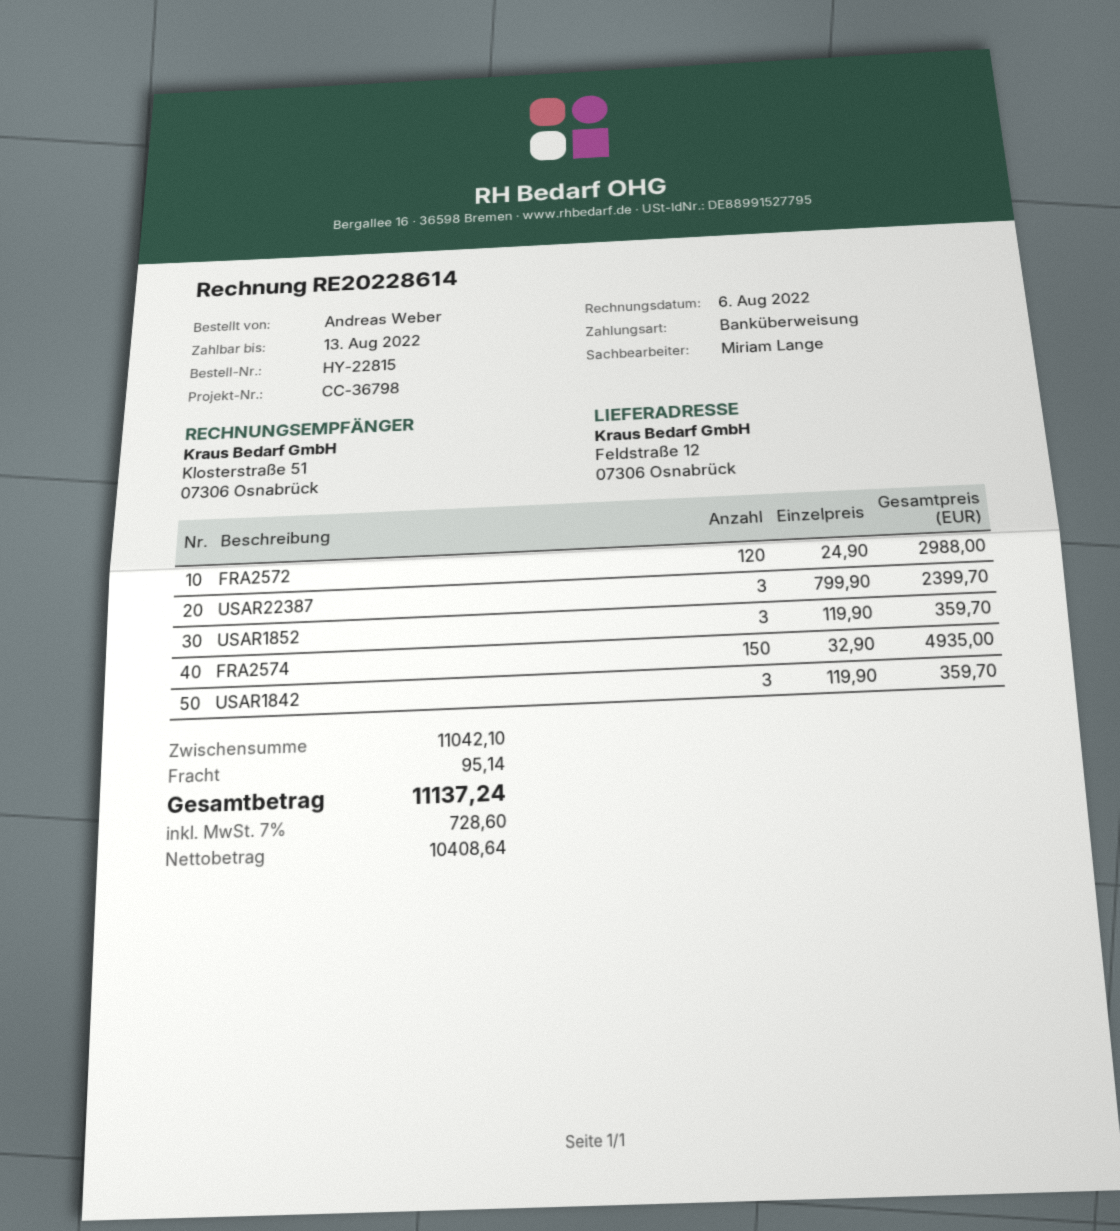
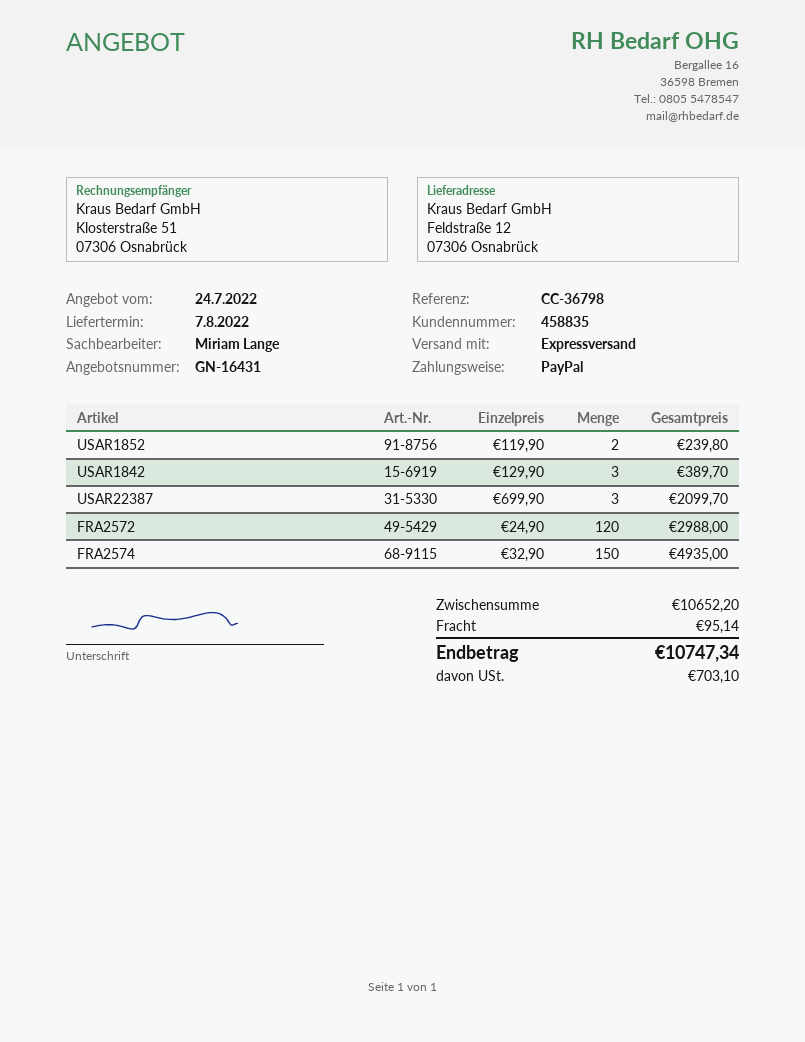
payment method: bank transfer -> PayPal
USAR22387: 3 x 799.90 = 2399.70 -> 3 x 699.90 = 2099.70
USAR1852: 3 x 119.90 = 359.70 -> 2 x 119.90 = 239.80
USAR1842: 3 x 119.90 = 359.70 -> 3 x 129.90 = 389.70
subtotal: 11042.10 -> 10652.20
tax: 728.60 -> 703.10
total: 11137.24 -> 10747.34

